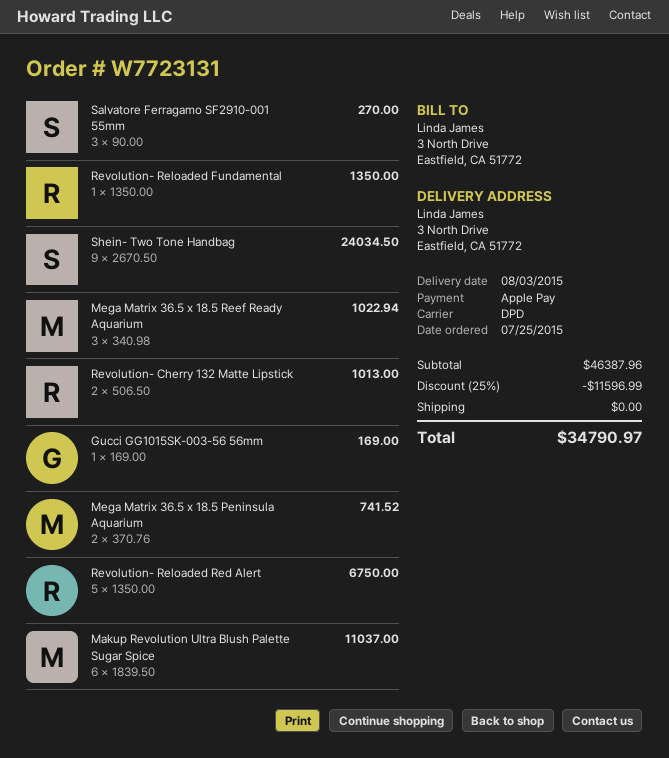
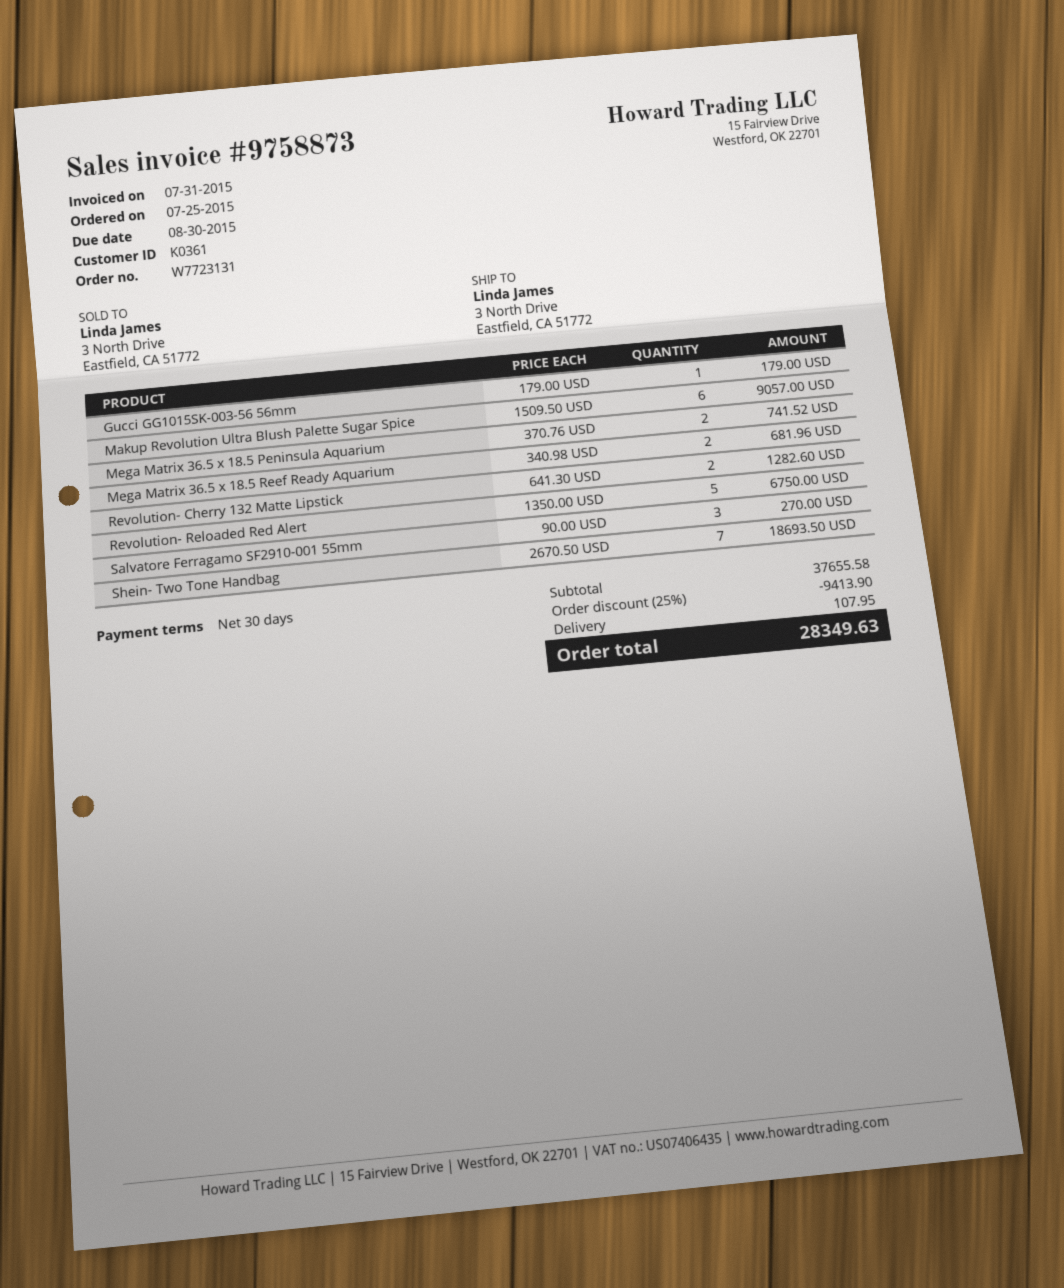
Revolution- Reloaded Fundamental: 1 x 1350.00 = 1350.00 -> none
Shein- Two Tone Handbag: 9 x 2670.50 = 24034.50 -> 7 x 2670.50 = 18693.50
Mega Matrix 36.5 x 18.5 Reef Ready Aquarium: 3 x 340.98 = 1022.94 -> 2 x 340.98 = 681.96
Revolution- Cherry 132 Matte Lipstick: 2 x 506.50 = 1013.00 -> 2 x 641.30 = 1282.60
Gucci GG1015SK-003-56 56mm: 1 x 169.00 = 169.00 -> 1 x 179.00 = 179.00
Makup Revolution Ultra Blush Palette Sugar Spice: 6 x 1839.50 = 11037.00 -> 6 x 1509.50 = 9057.00
subtotal: 46387.96 -> 37655.58
discount: 25% = 11596.99 -> 25% = 9413.90
shipping: 0.00 -> 107.95
total: 34790.97 -> 28349.63

